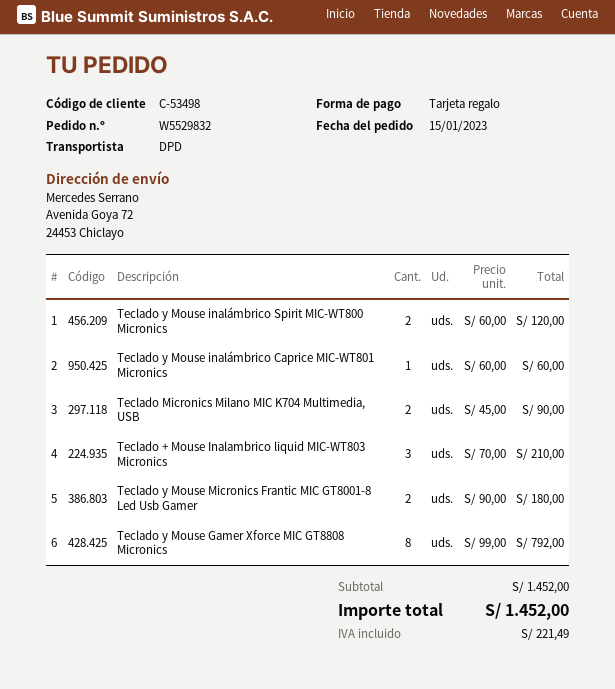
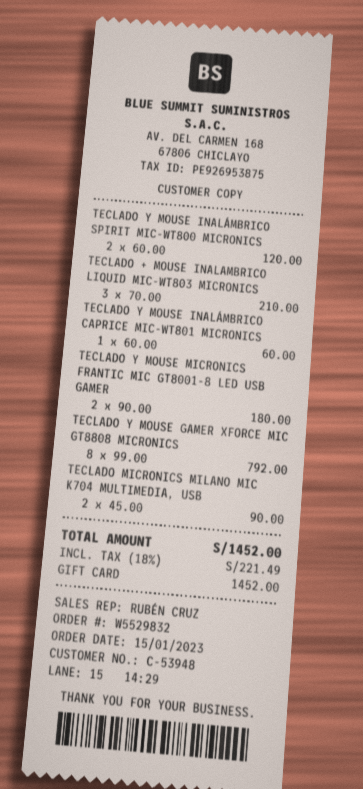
customer number: C-53498 -> C-53948

